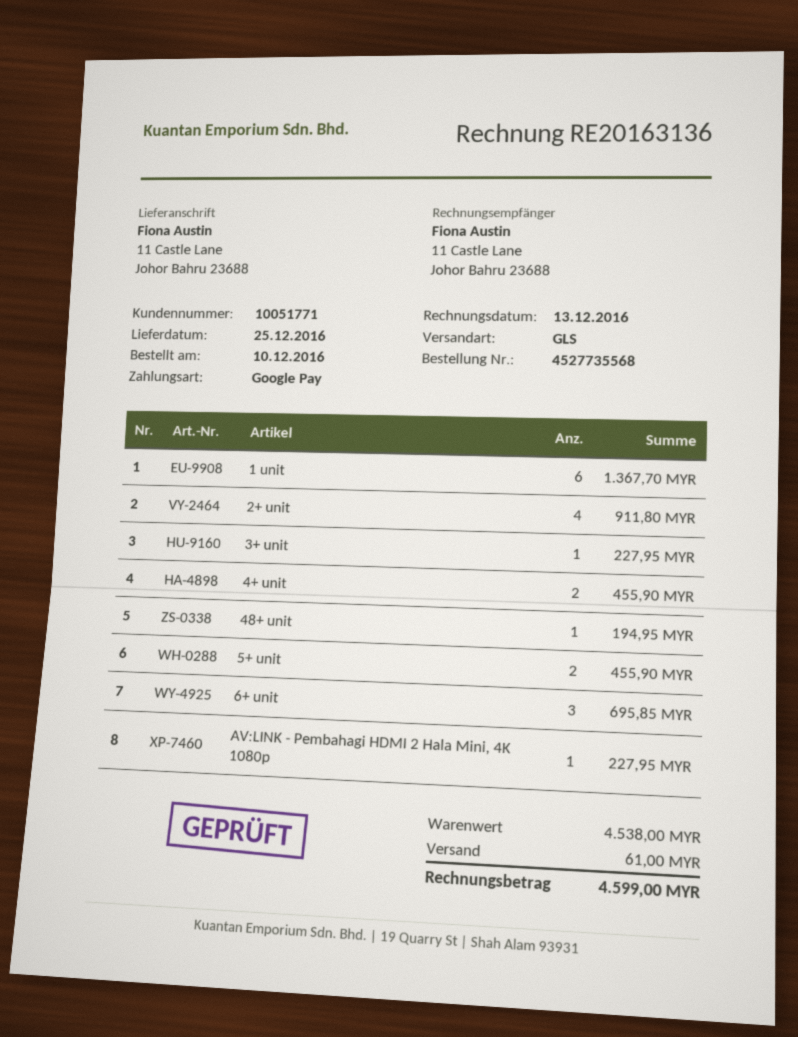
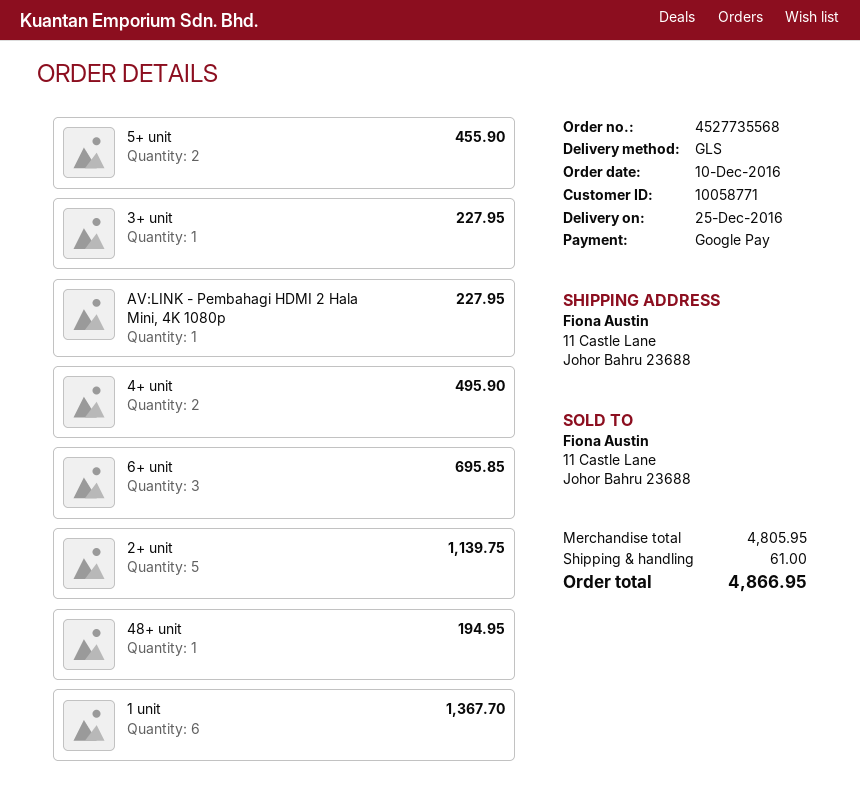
customer number: 10051771 -> 10058771
2+ unit: 4 for 911.80 -> 5 for 1139.75
4+ unit: 2 for 455.90 -> 2 for 495.90
subtotal: 4538.00 -> 4805.95
total: 4599.00 -> 4866.95

